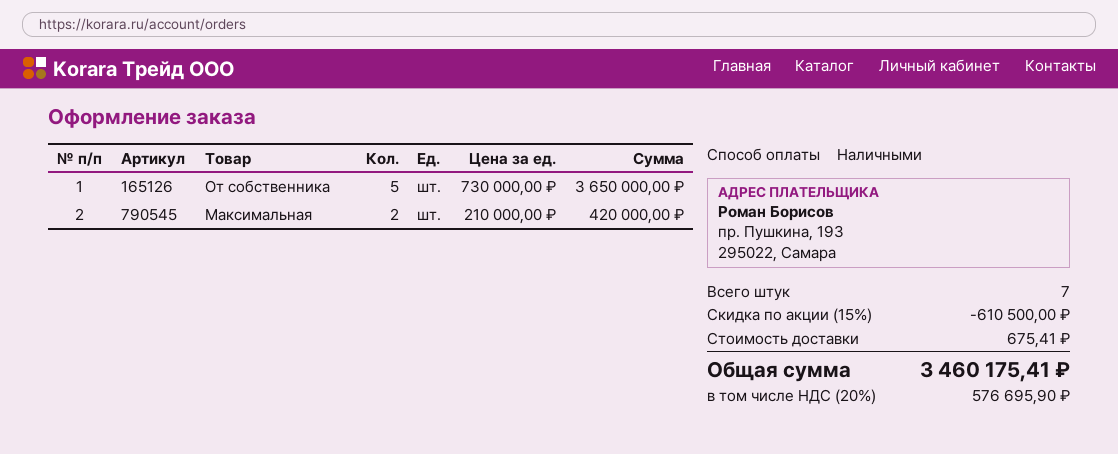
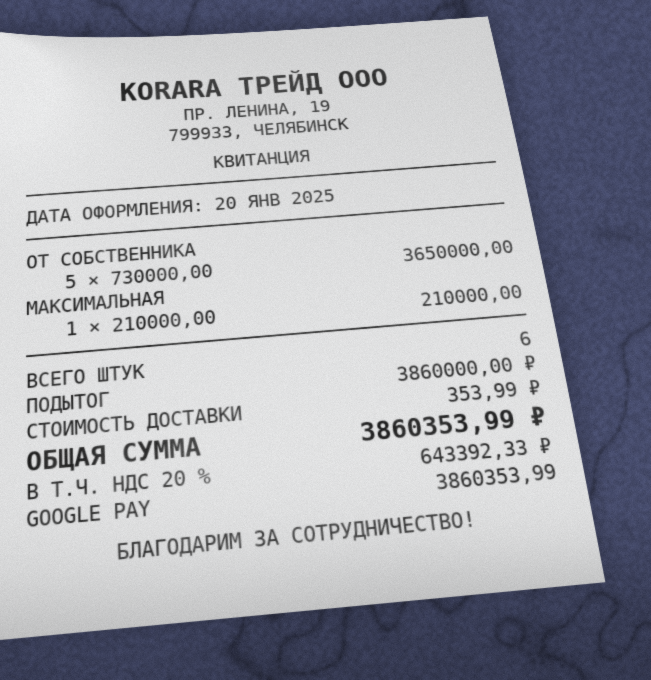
payment method: cash -> Google Pay
Максимальная: 2 x 210000.00 = 420000.00 -> 1 x 210000.00 = 210000.00
total quantity: 7 -> 6
discount: 15% = 610500.00 -> none
shipping: 675.41 -> 353.99
tax: 20% = 576695.90 -> 20% = 643392.33
total: 3460175.41 -> 3860353.99

